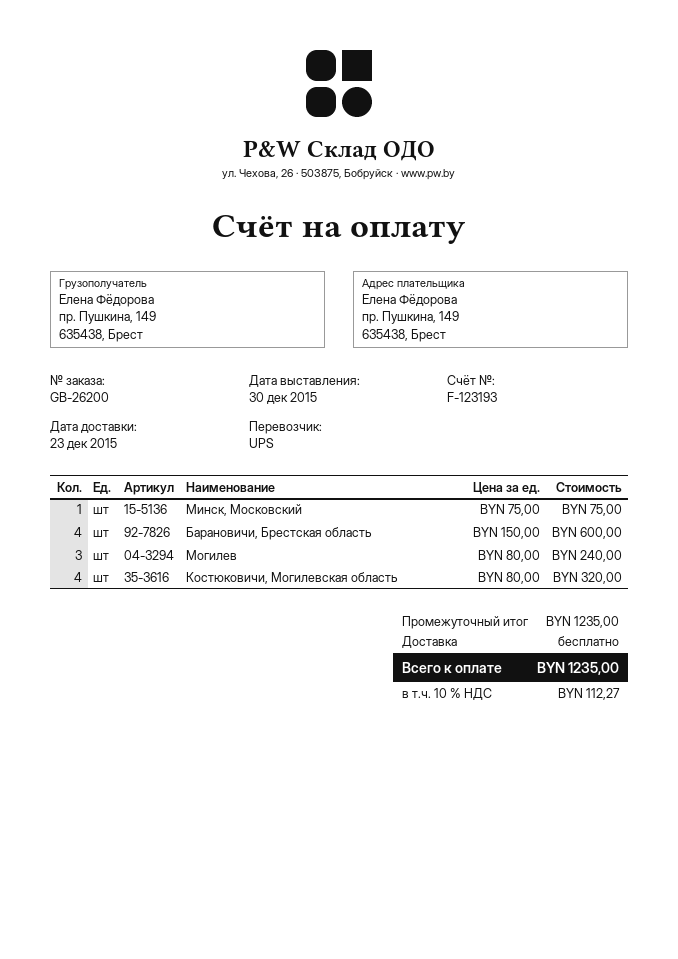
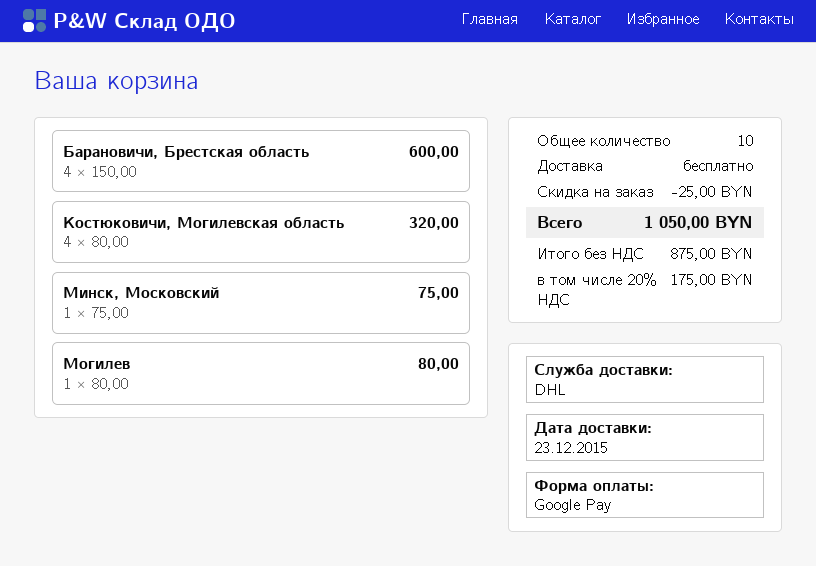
shipping method: UPS -> DHL
Могилев: 3 x 80.00 = 240.00 -> 1 x 80.00 = 80.00
discount: none -> 25.00
tax: 10% = 112.27 -> 20% = 175.00
total: 1235.00 -> 1050.00

